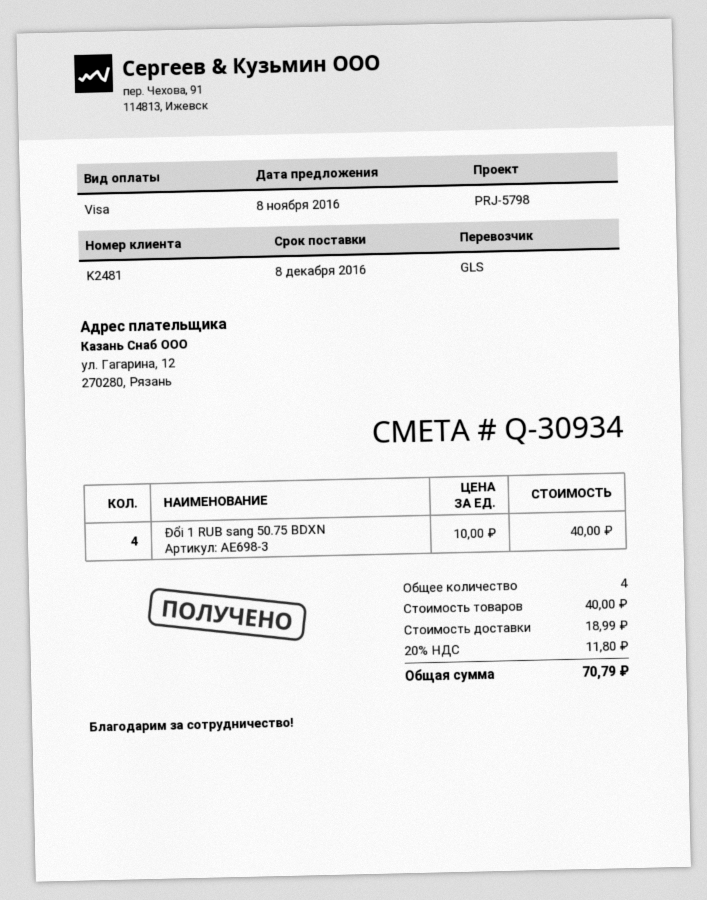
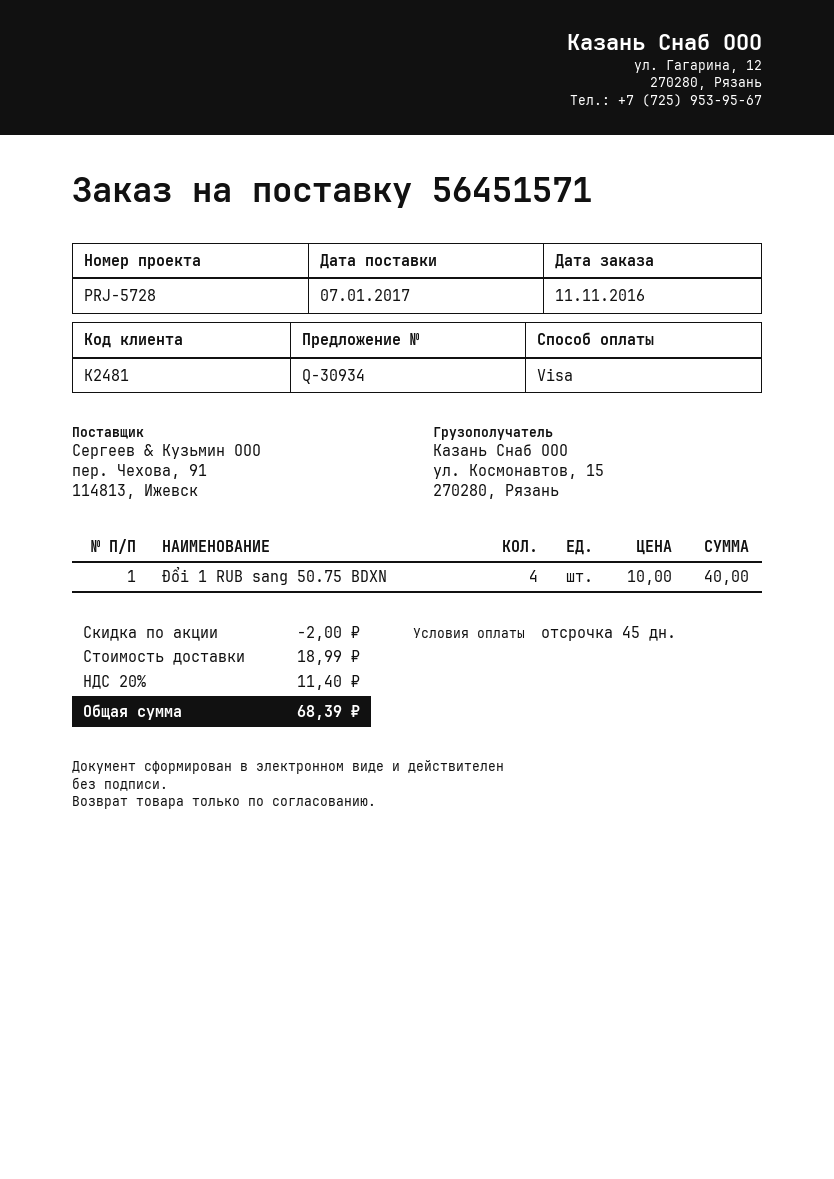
delivery date: 2016-12-08 -> 2017-01-07
reference: PRJ-5798 -> PRJ-5728
discount: none -> 2.00
tax: 20% = 11.80 -> 20% = 11.40
total: 70.79 -> 68.39

